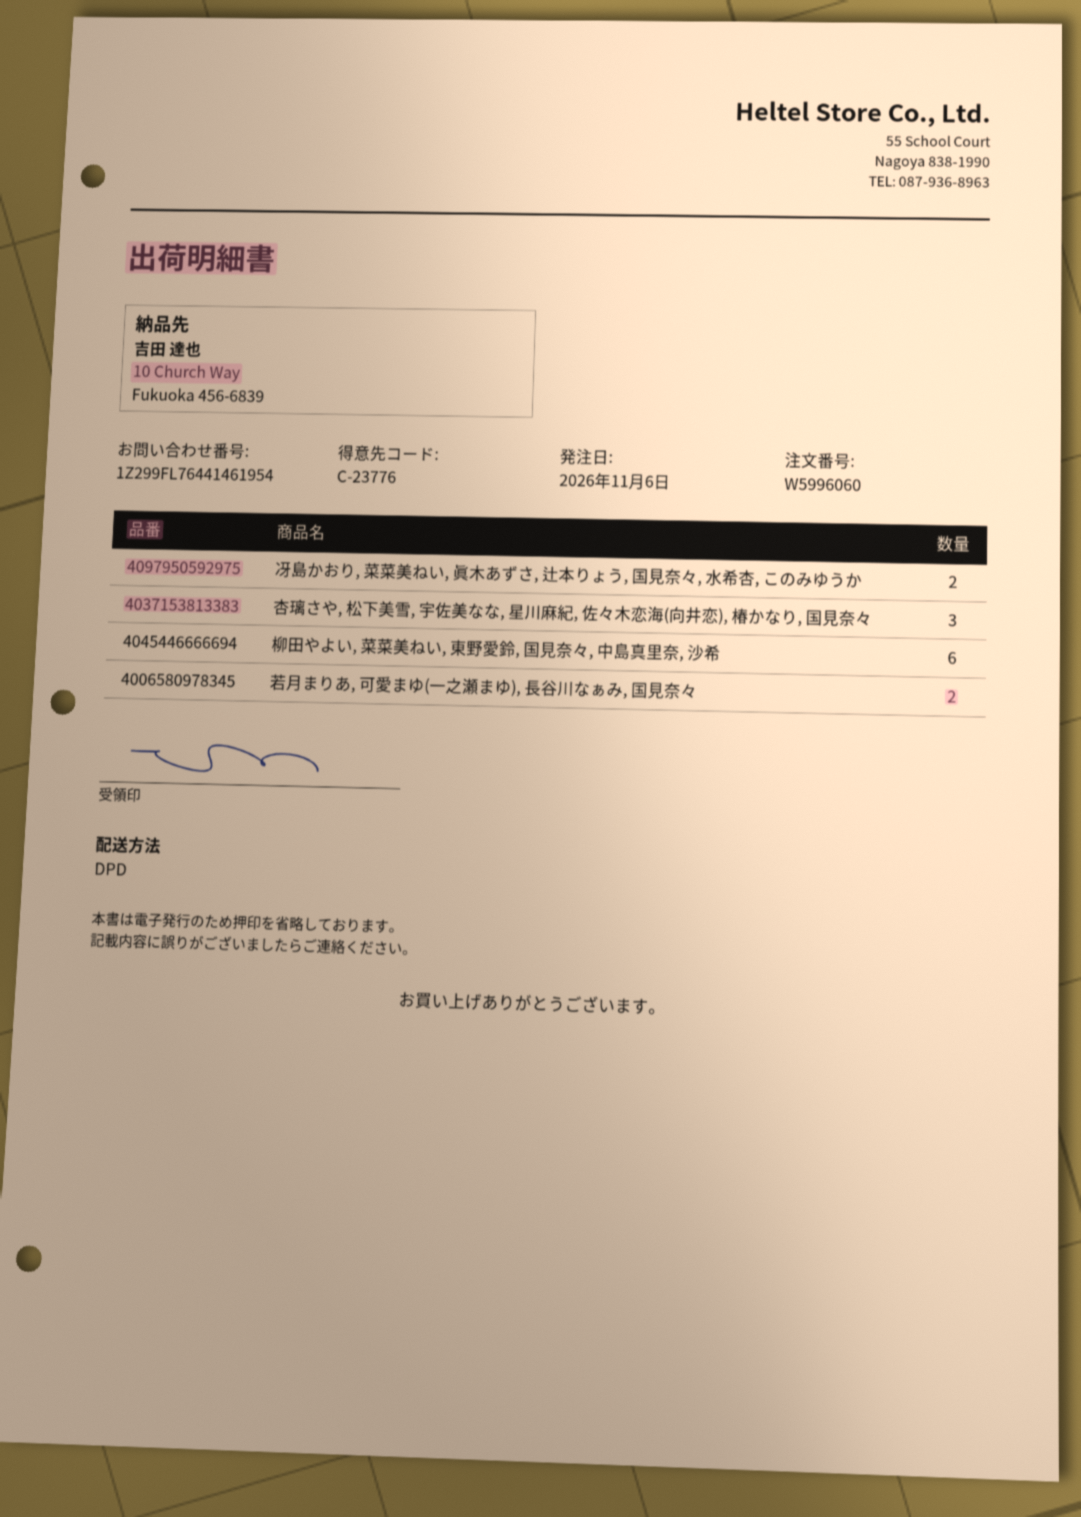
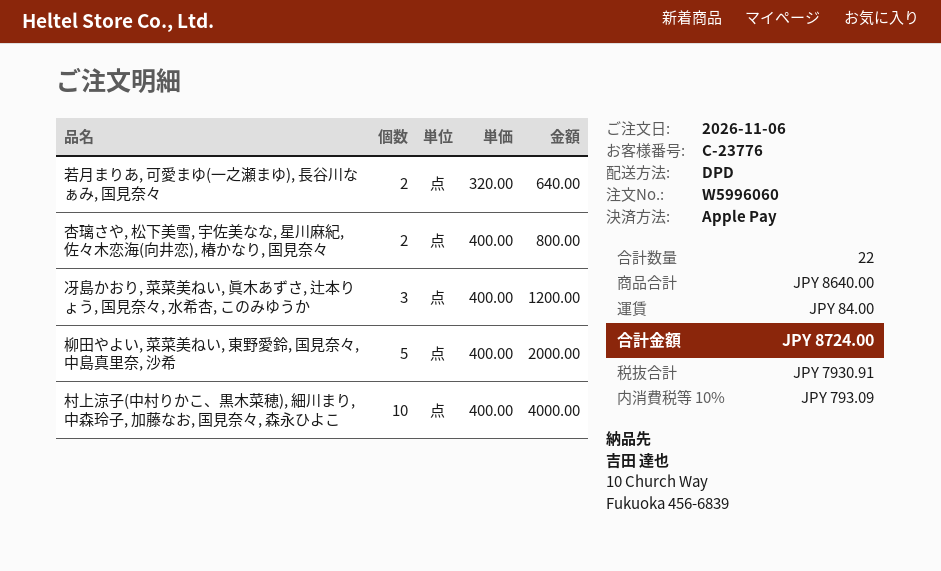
冴島かおり, 菜菜美ねい, 眞木あずさ, 辻本りょう, 国見奈々, 水希杏, このみゆうか: 2 -> 3
杏璃さや, 松下美雪, 宇佐美なな, 星川麻紀, 佐々木恋海(向井恋), 椿かなり, 国見奈々: 3 -> 2
柳田やよい, 菜菜美ねい, 東野愛鈴, 国見奈々, 中島真里奈, 沙希: 6 -> 5
村上涼子(中村りかこ、黒木菜穂), 細川まり, 中森玲子, 加藤なお, 国見奈々, 森永ひよこ: none -> 10

